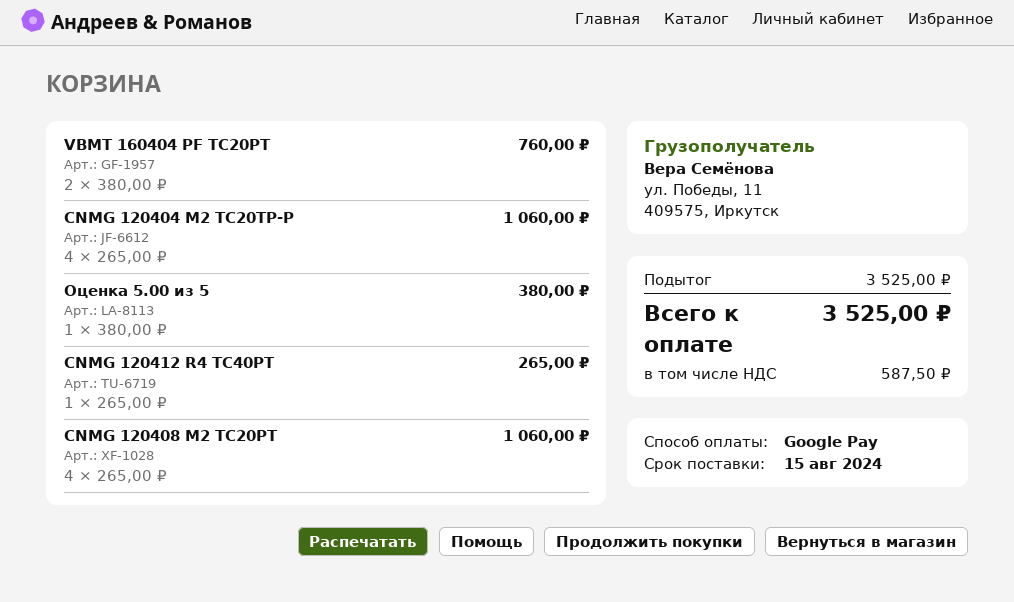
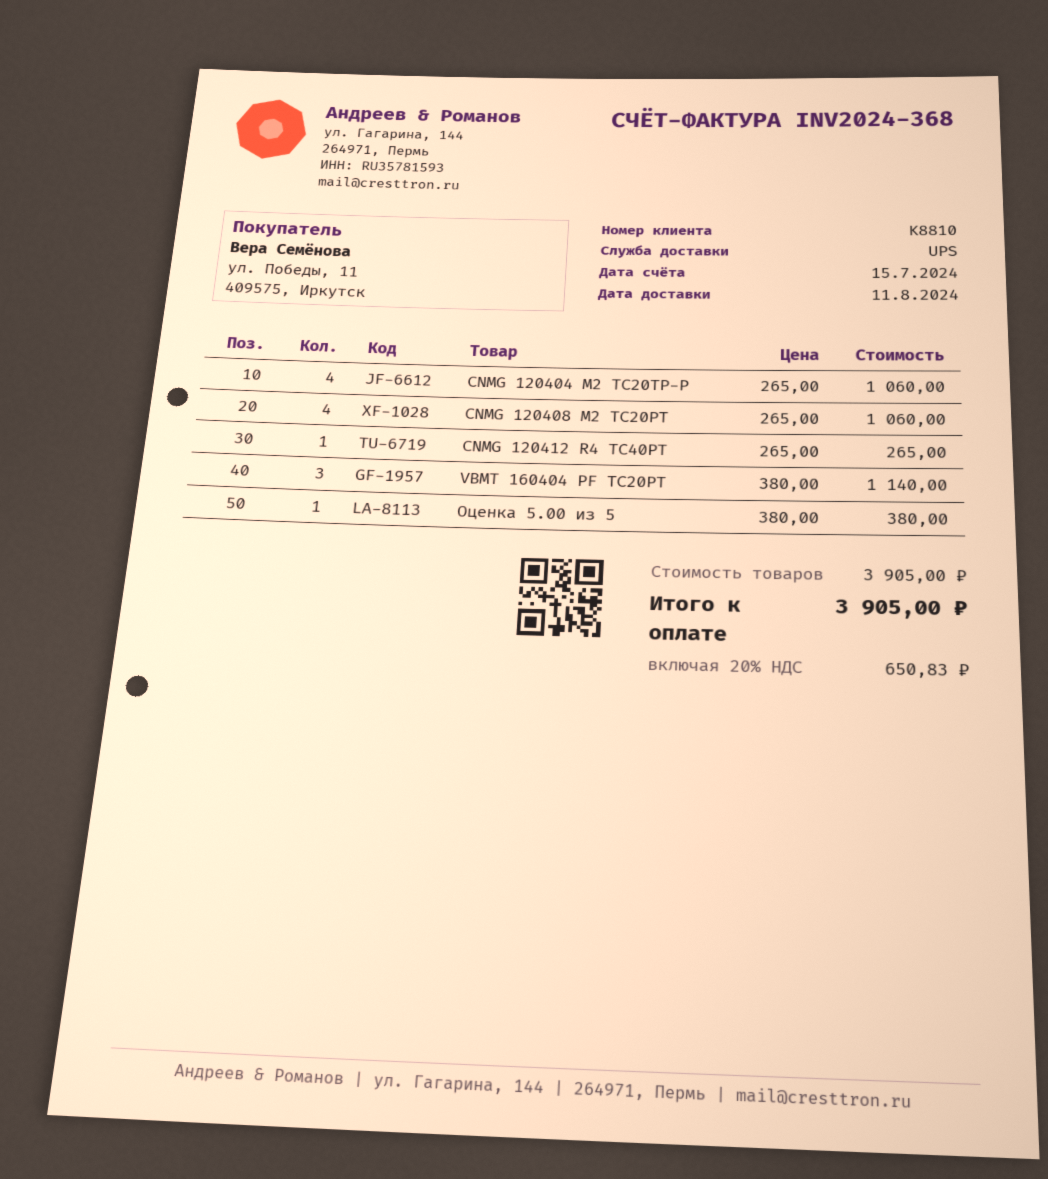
delivery date: 2024-08-15 -> 2024-08-11
VBMT 160404 PF TC20PT: 2 x 380.00 = 760.00 -> 3 x 380.00 = 1140.00
subtotal: 3525.00 -> 3905.00
tax: 587.50 -> 650.83
total: 3525.00 -> 3905.00

